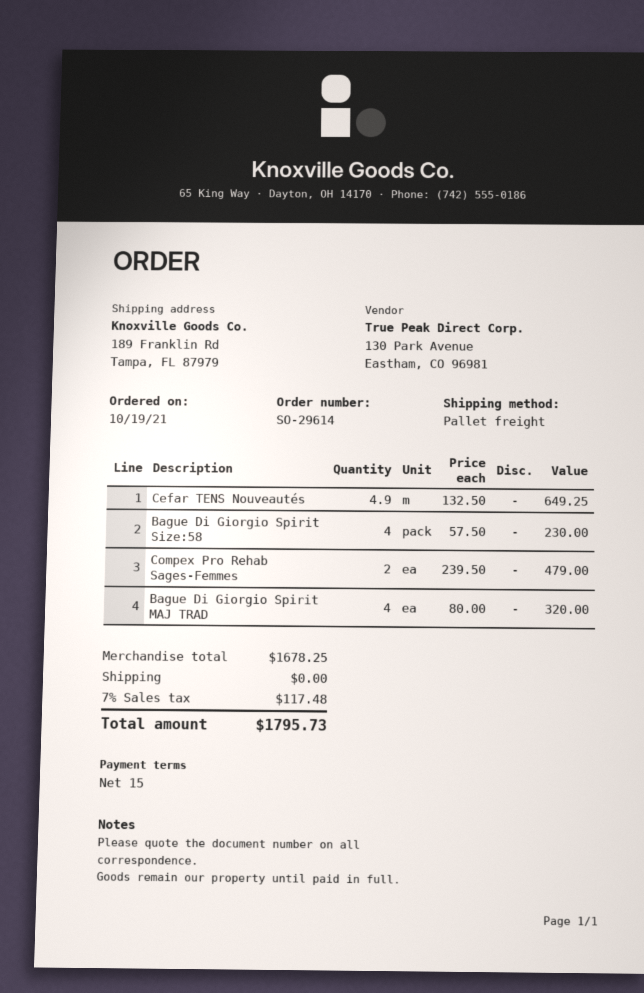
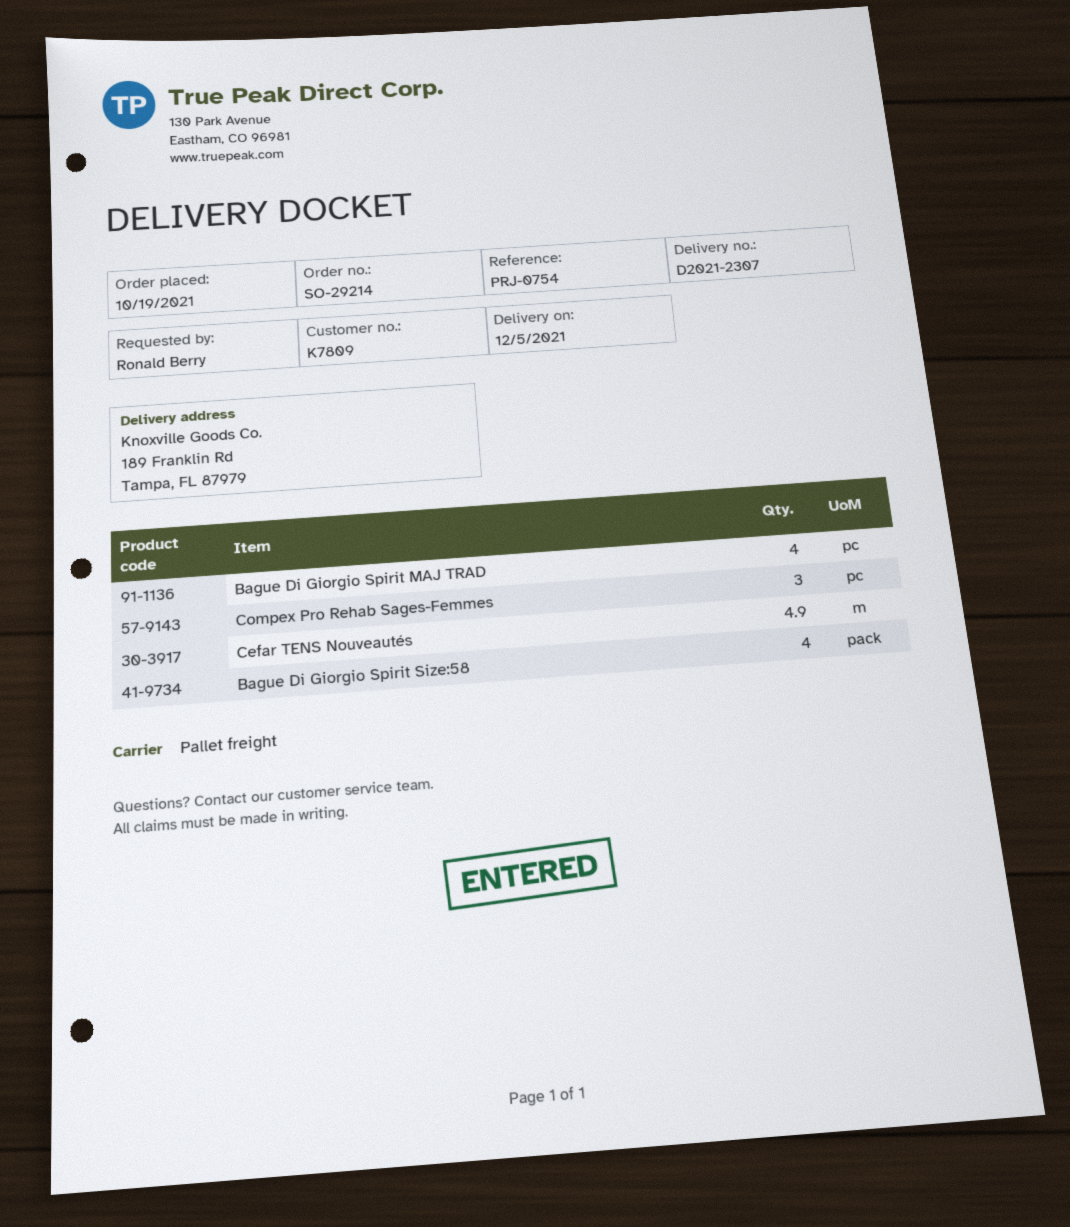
order number: SO-29614 -> SO-29214
Compex Pro Rehab Sages-Femmes: 2 -> 3

